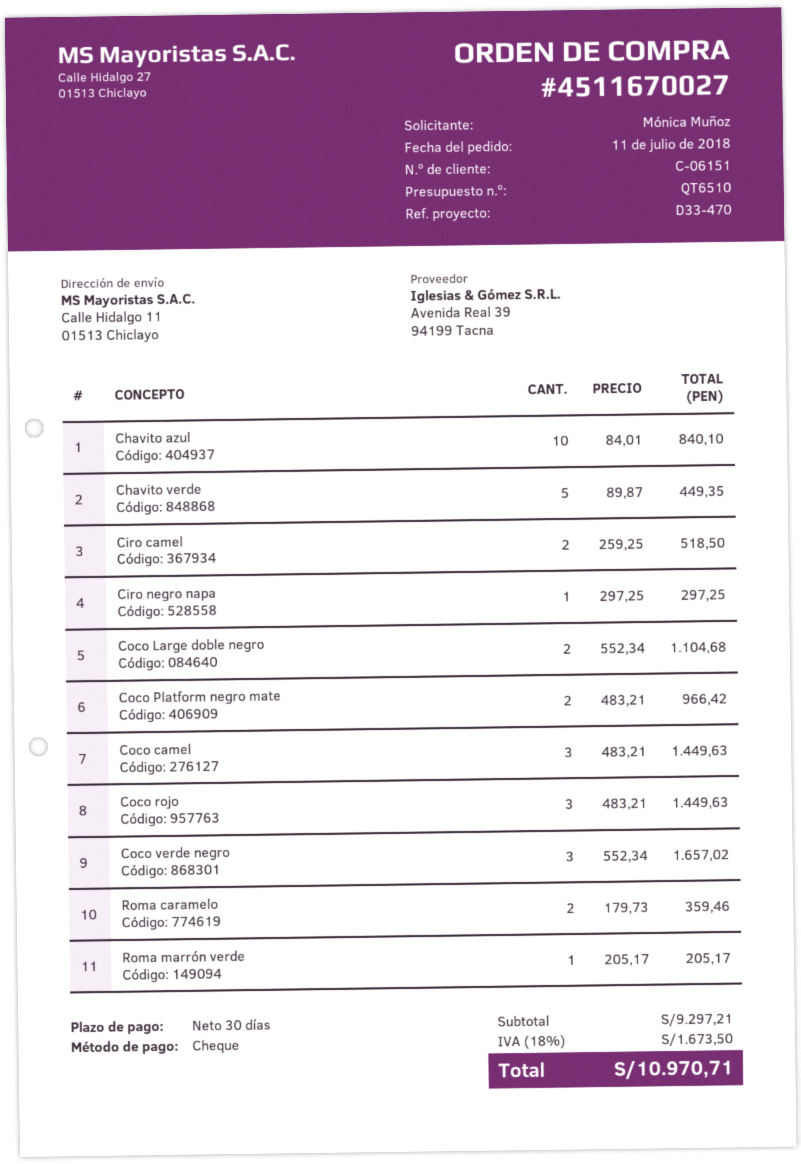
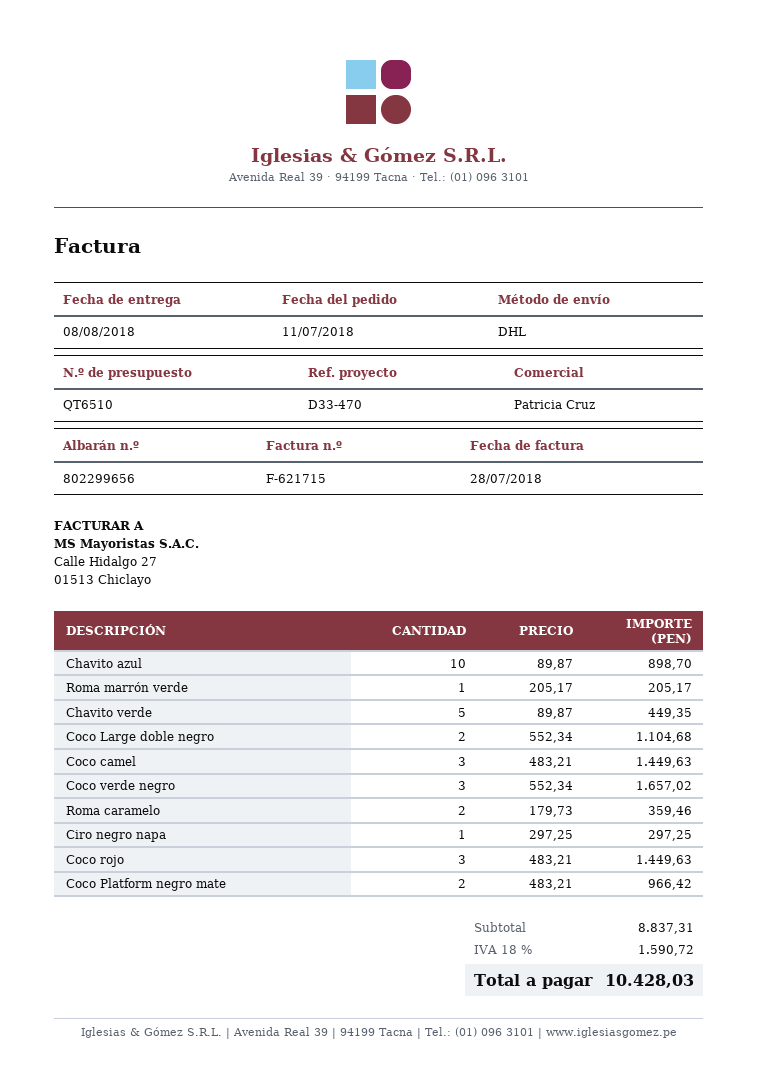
Chavito azul: 10 x 84.01 = 840.10 -> 10 x 89.87 = 898.70
Ciro camel: 2 x 259.25 = 518.50 -> none
subtotal: 9297.21 -> 8837.31
tax: 18% = 1673.50 -> 18% = 1590.72
total: 10970.71 -> 10428.03

